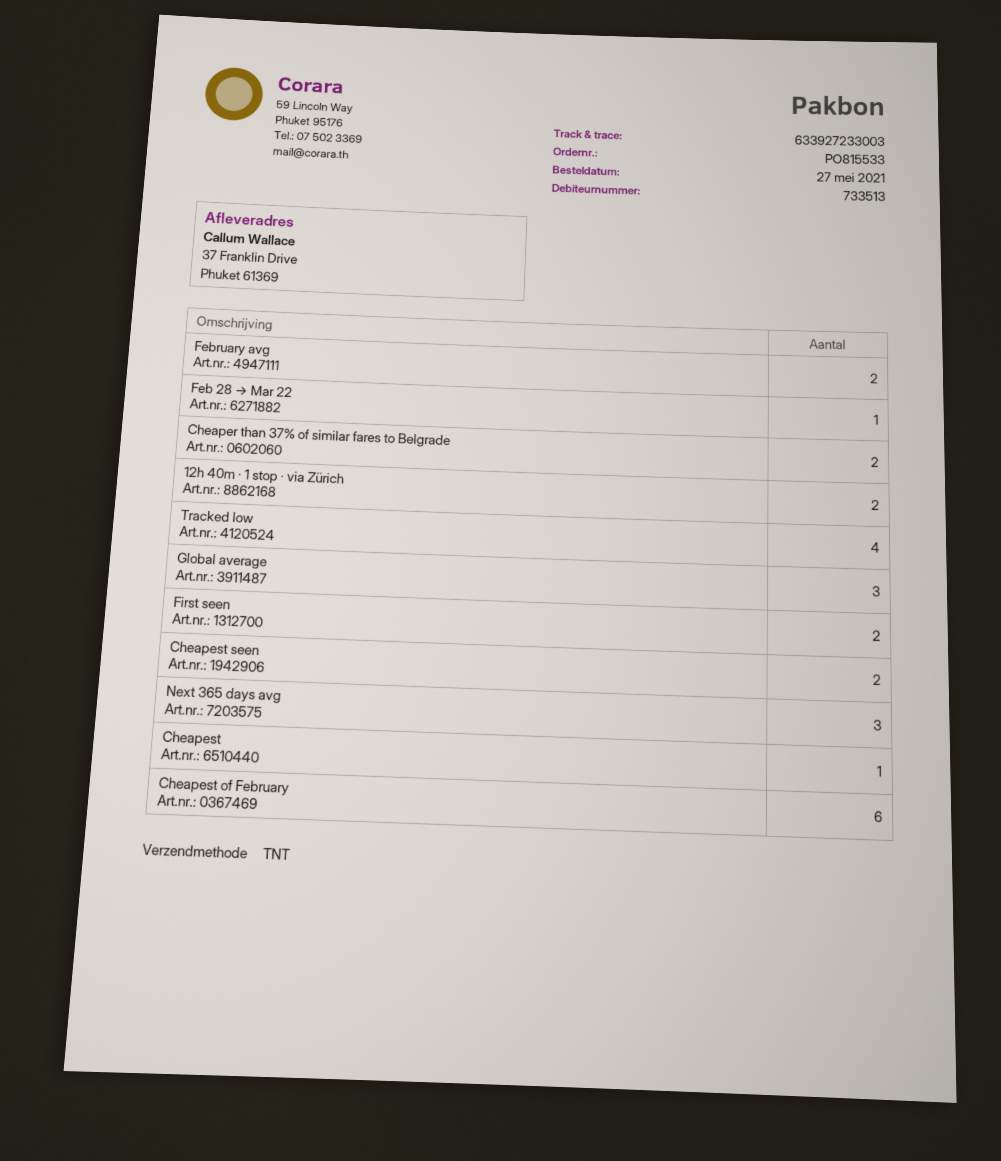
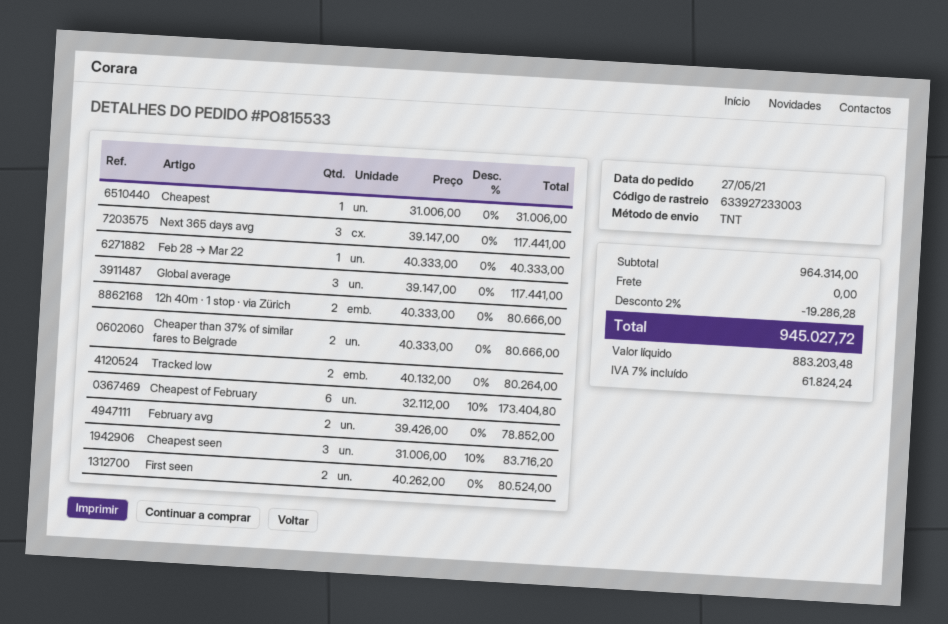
Tracked low: 4 -> 2
Cheapest seen: 2 -> 3

